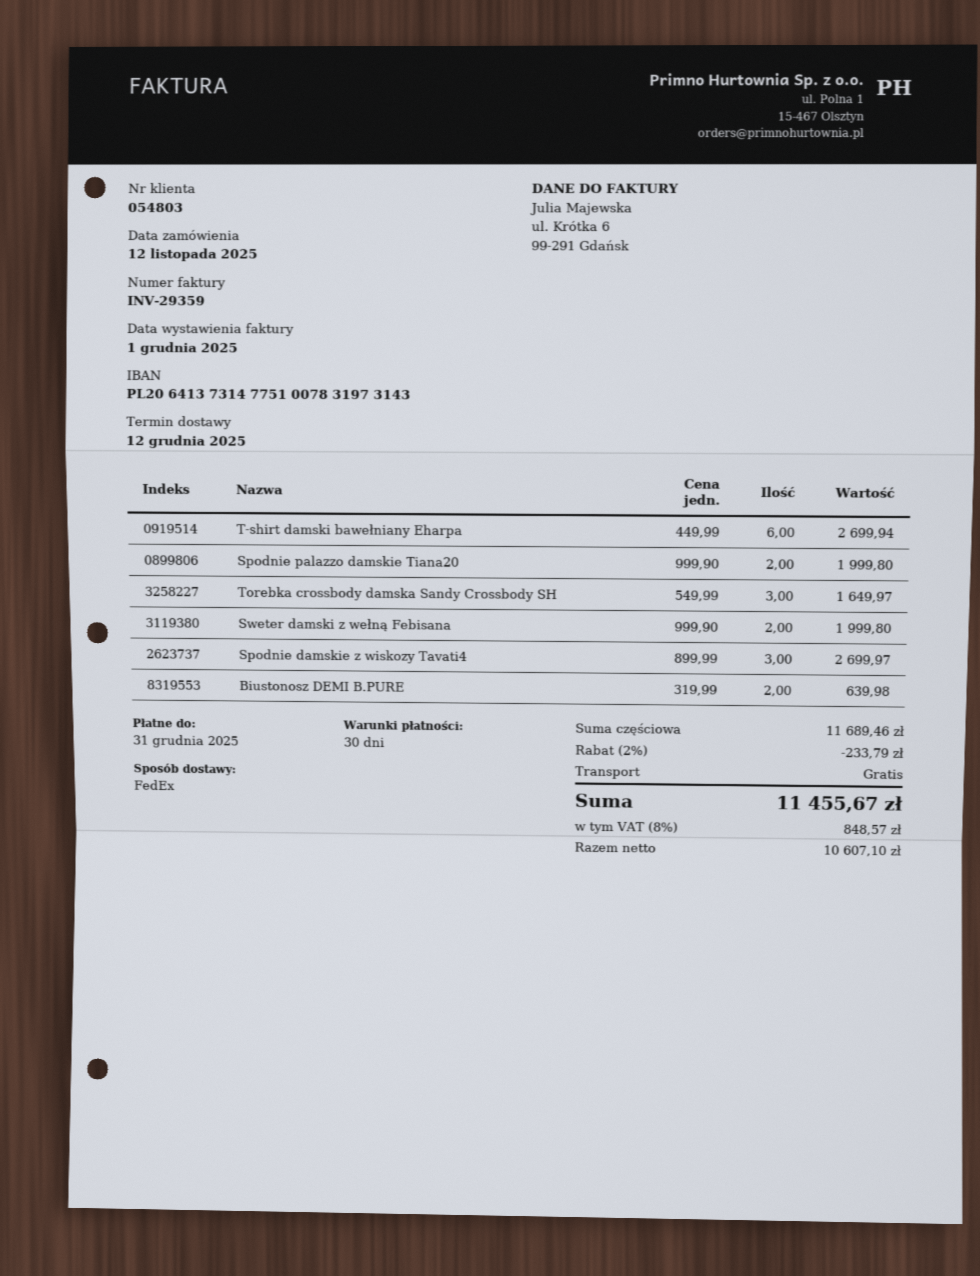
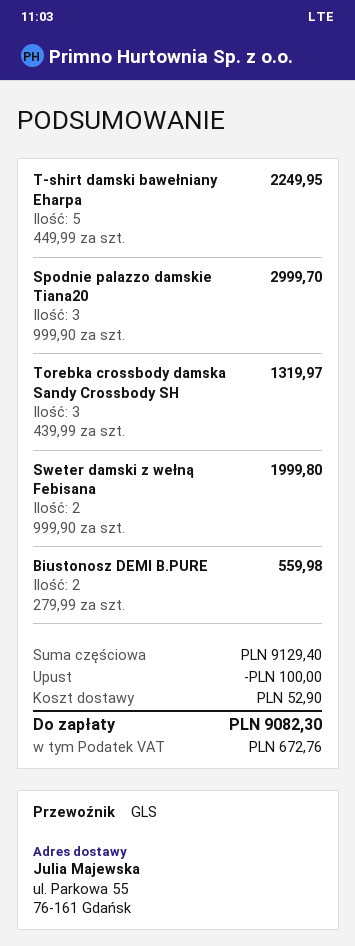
shipping method: FedEx -> GLS
T-shirt damski bawełniany Eharpa: 6 x 449.99 = 2699.94 -> 5 x 449.99 = 2249.95
Spodnie palazzo damskie Tiana20: 2 x 999.90 = 1999.80 -> 3 x 999.90 = 2999.70
Torebka crossbody damska Sandy Crossbody SH: 3 x 549.99 = 1649.97 -> 3 x 439.99 = 1319.97
Spodnie damskie z wiskozy Tavati4: 3 x 899.99 = 2699.97 -> none
Biustonosz DEMI B.PURE: 2 x 319.99 = 639.98 -> 2 x 279.99 = 559.98
subtotal: 11689.46 -> 9129.40
discount: 233.79 -> 100.00
shipping: 0.00 -> 52.90
tax: 848.57 -> 672.76
total: 11455.67 -> 9082.30

